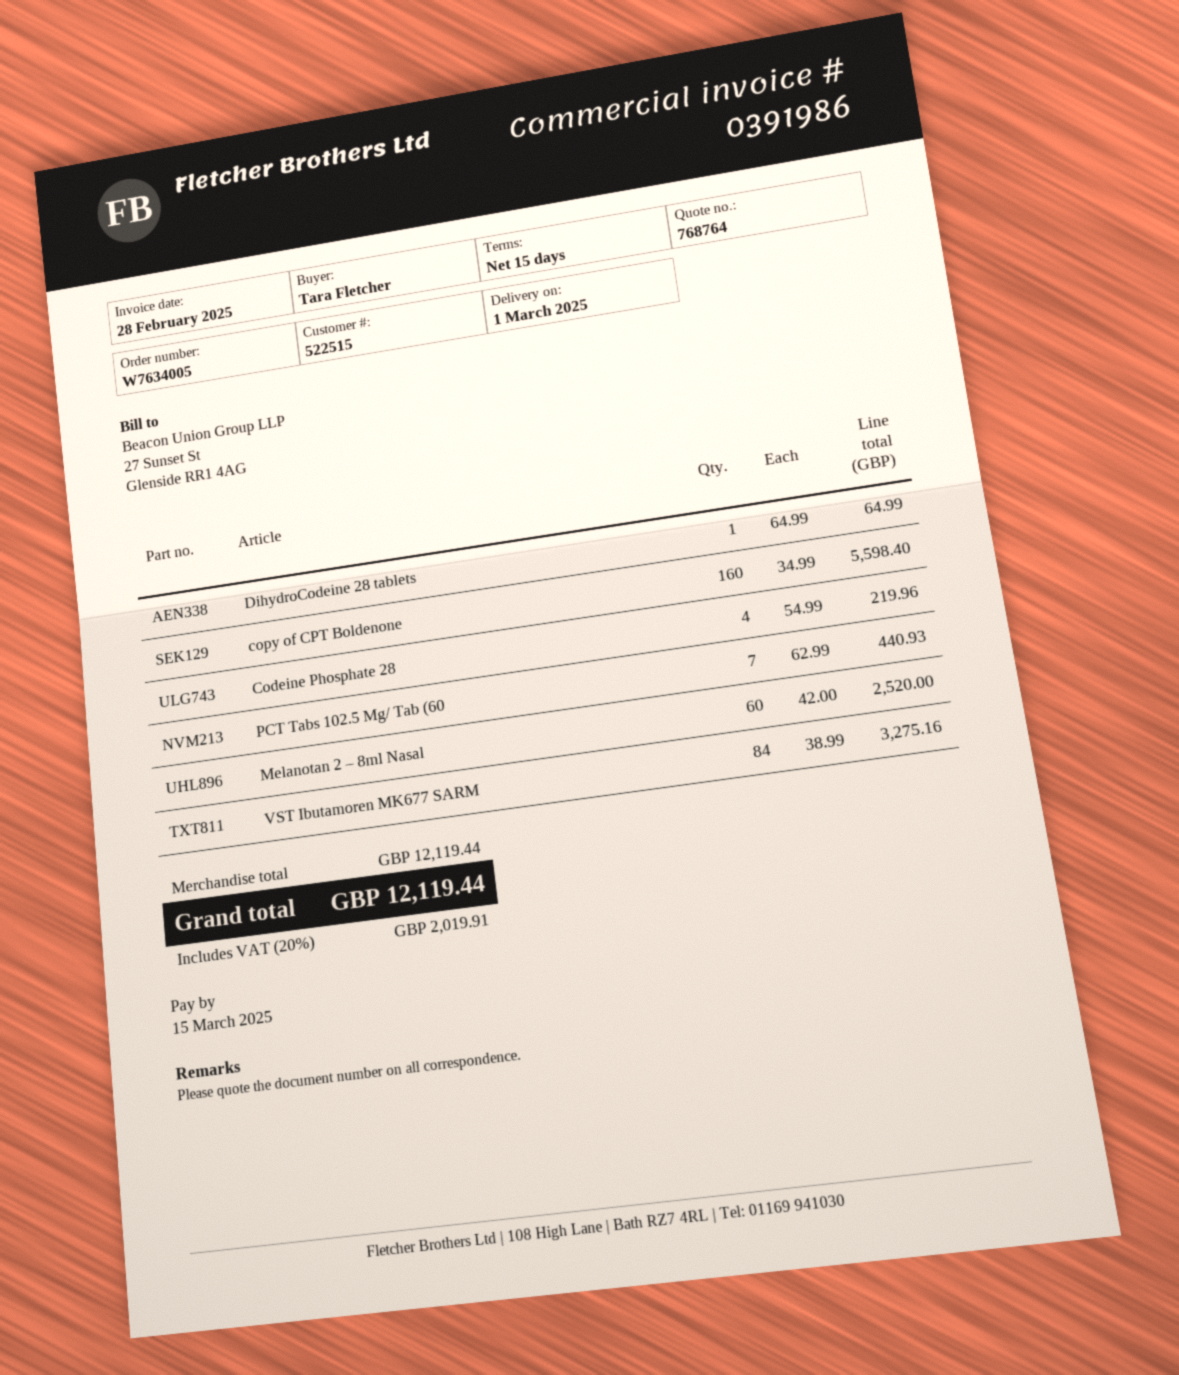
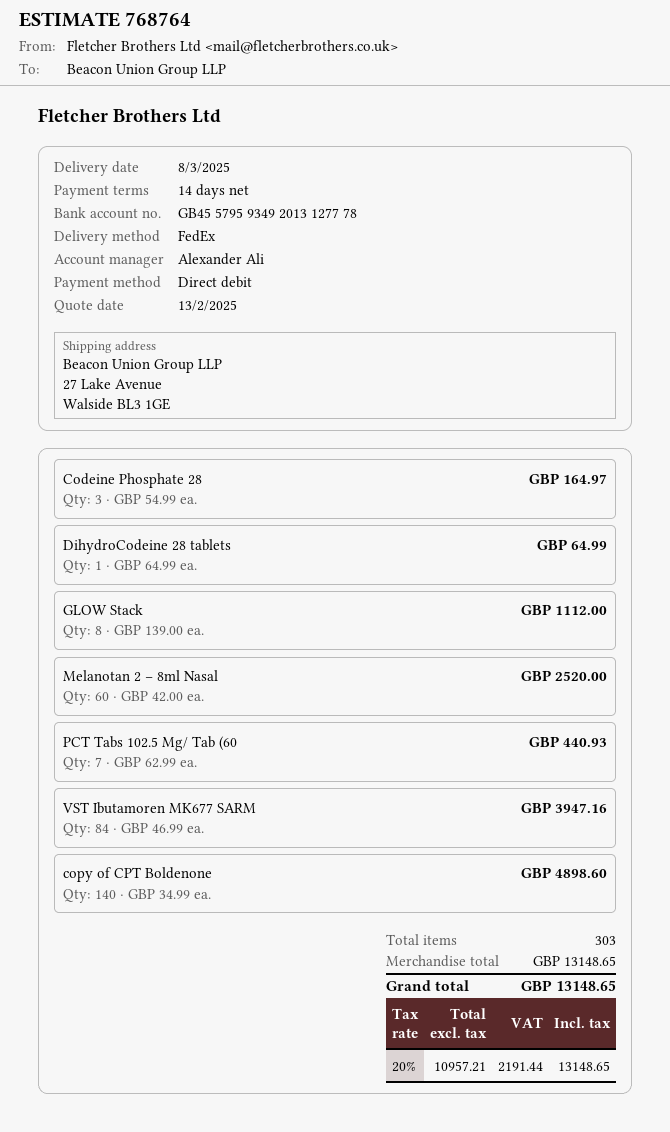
delivery date: 2025-03-01 -> 2025-03-08
payment terms: 15 days -> 14 days
copy of CPT Boldenone: 160 x 34.99 = 5598.40 -> 140 x 34.99 = 4898.60
Codeine Phosphate 28: 4 x 54.99 = 219.96 -> 3 x 54.99 = 164.97
VST Ibutamoren MK677 SARM: 84 x 38.99 = 3275.16 -> 84 x 46.99 = 3947.16
GLOW Stack: none -> 8 x 139.00 = 1112.00
subtotal: 12119.44 -> 13148.65
tax: 20% = 2019.91 -> 20% = 2191.44
total: 12119.44 -> 13148.65

